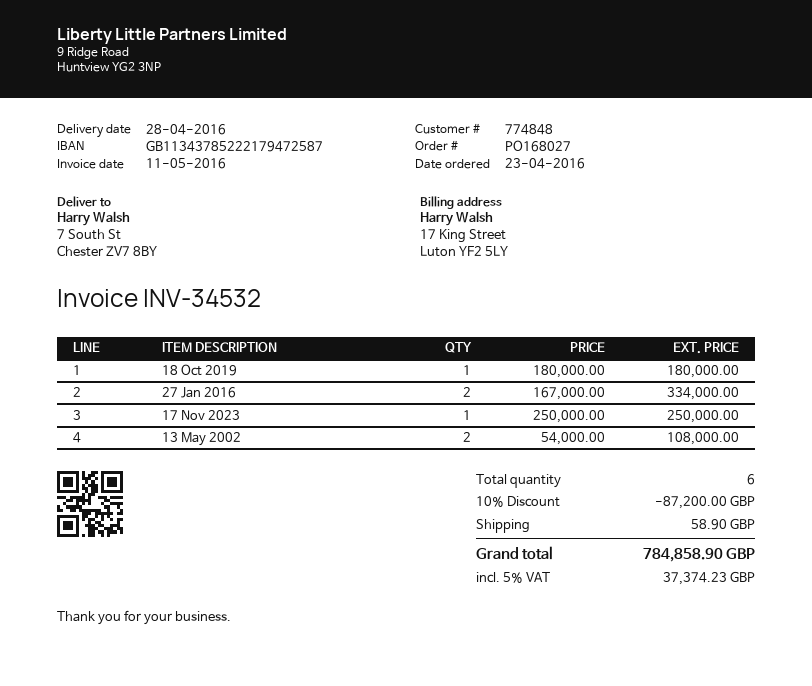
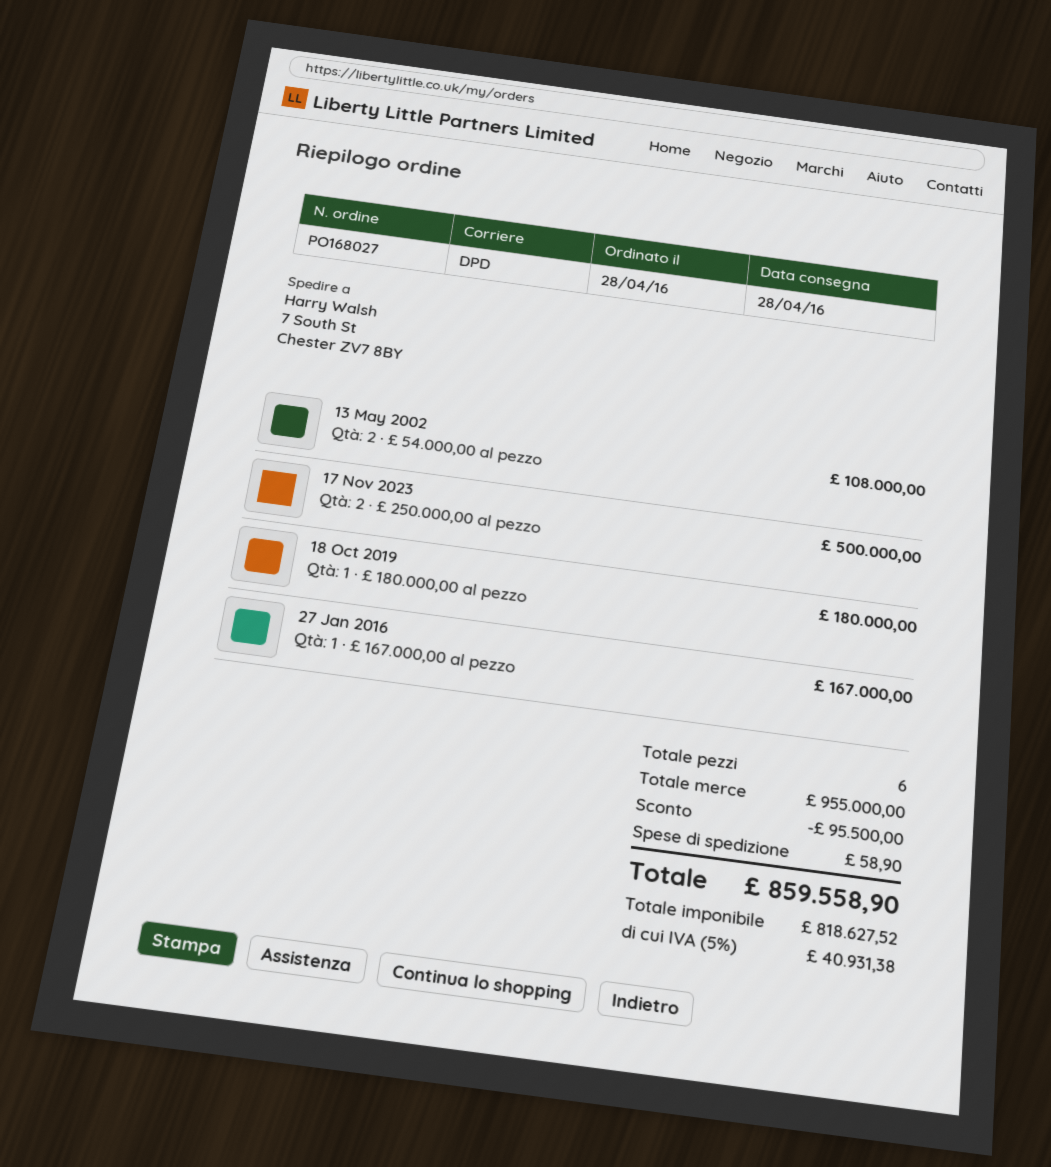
order date: 2016-04-23 -> 2016-04-28
27 Jan 2016: 2 x 167000.00 = 334000.00 -> 1 x 167000.00 = 167000.00
17 Nov 2023: 1 x 250000.00 = 250000.00 -> 2 x 250000.00 = 500000.00
discount: 87200.00 -> 95500.00
tax: 5% = 37374.23 -> 5% = 40931.38
total: 784858.90 -> 859558.90

